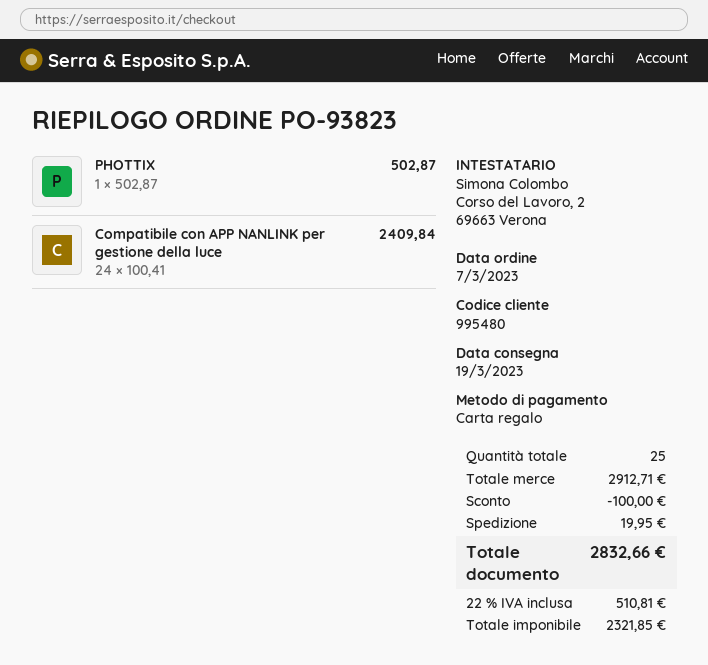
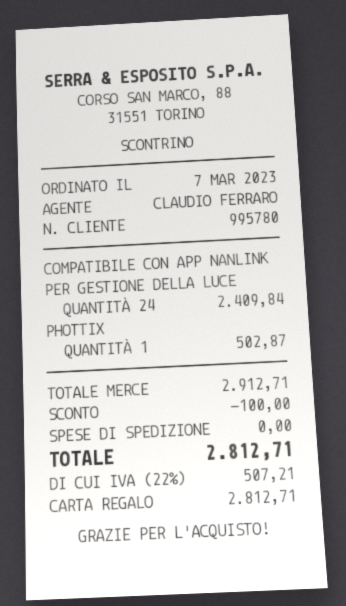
customer number: 995480 -> 995780
shipping: 19.95 -> 0.00
tax: 22% = 510.81 -> 22% = 507.21
total: 2832.66 -> 2812.71

